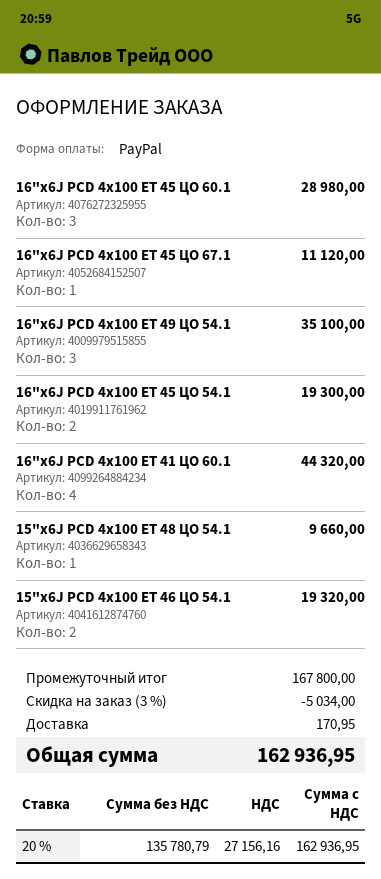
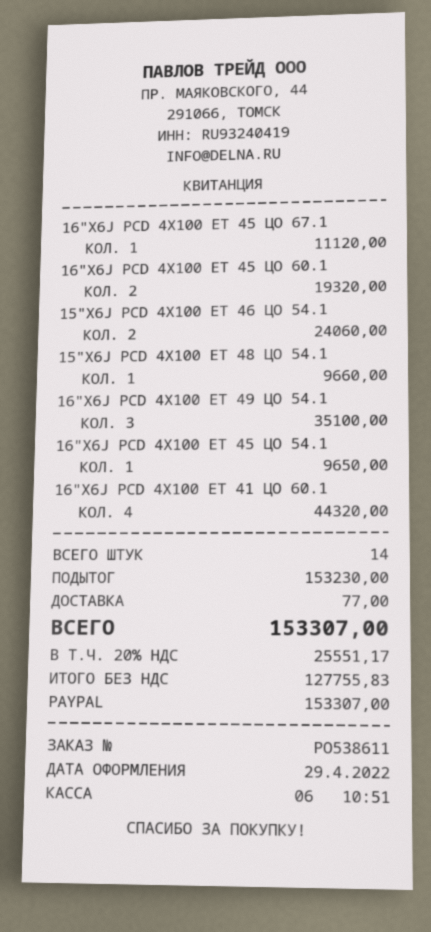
16"x6J PCD 4x100 ЕТ 45 ЦО 60.1: 3 for 28980.00 -> 2 for 19320.00
16"x6J PCD 4x100 ЕТ 45 ЦО 54.1: 2 for 19300.00 -> 1 for 9650.00
15"x6J PCD 4x100 ЕТ 46 ЦО 54.1: 2 for 19320.00 -> 2 for 24060.00
subtotal: 167800.00 -> 153230.00
discount: 3% = 5034.00 -> none
shipping: 170.95 -> 77.00
net: 135780.79 -> 127755.83
tax: 20% = 27156.16 -> 20% = 25551.17
total: 162936.95 -> 153307.00

